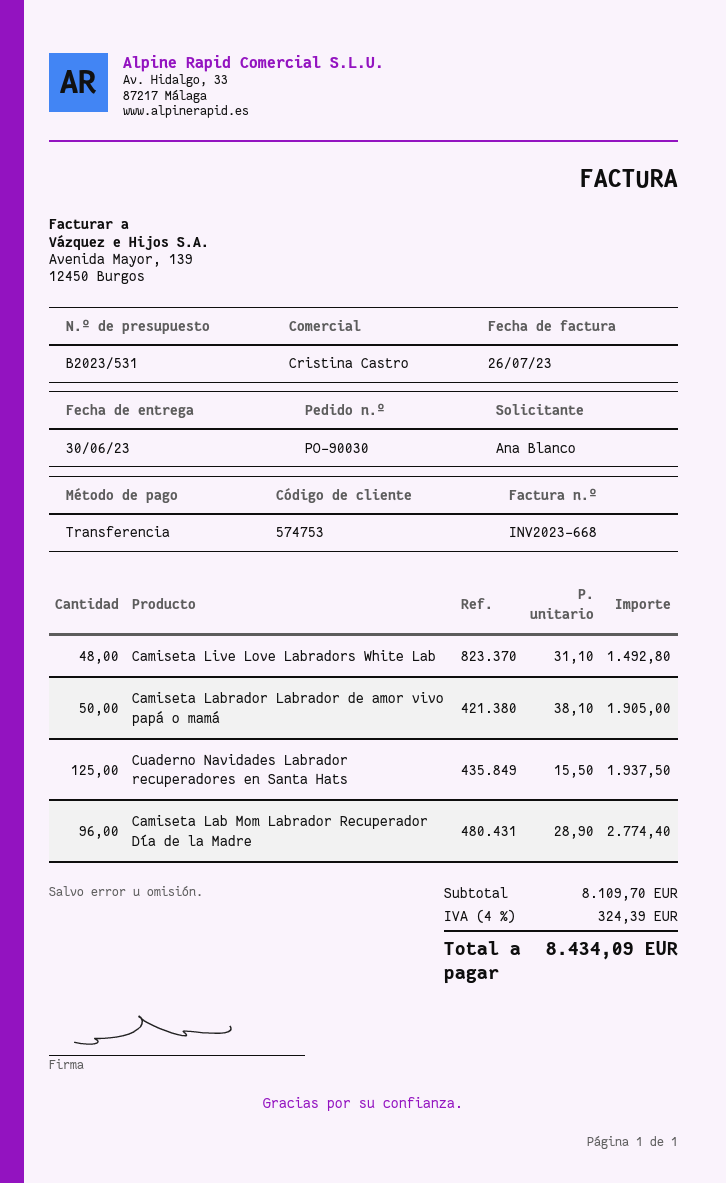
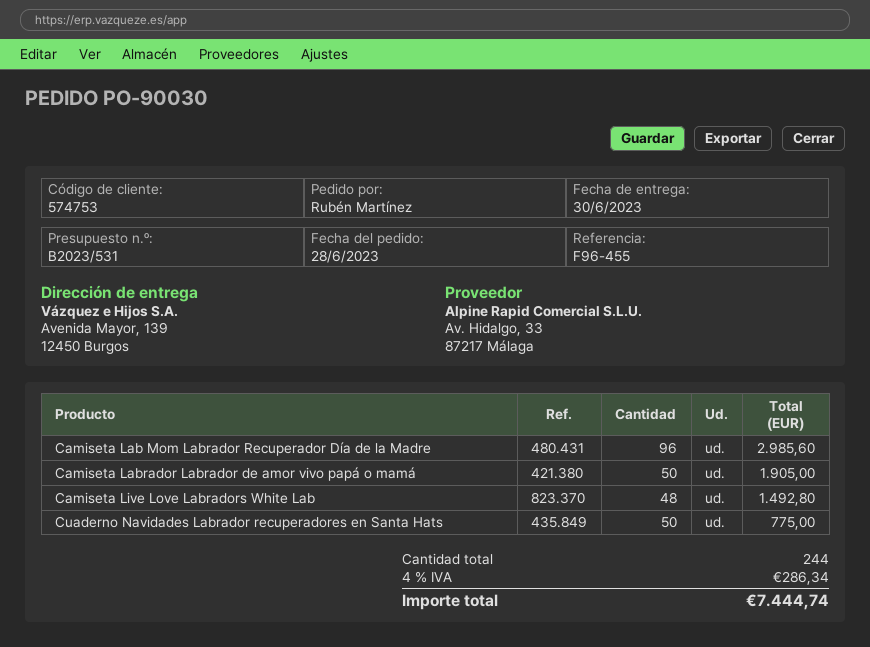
ordered by: Ana Blanco -> Rubén Martínez
Cuaderno Navidades Labrador recuperadores en Santa Hats: 125 for 1937.50 -> 50 for 775.00
Camiseta Lab Mom Labrador Recuperador Día de la Madre: 96 for 2774.40 -> 96 for 2985.60
tax: 4% = 324.39 -> 4% = 286.34
total: 8434.09 -> 7444.74

